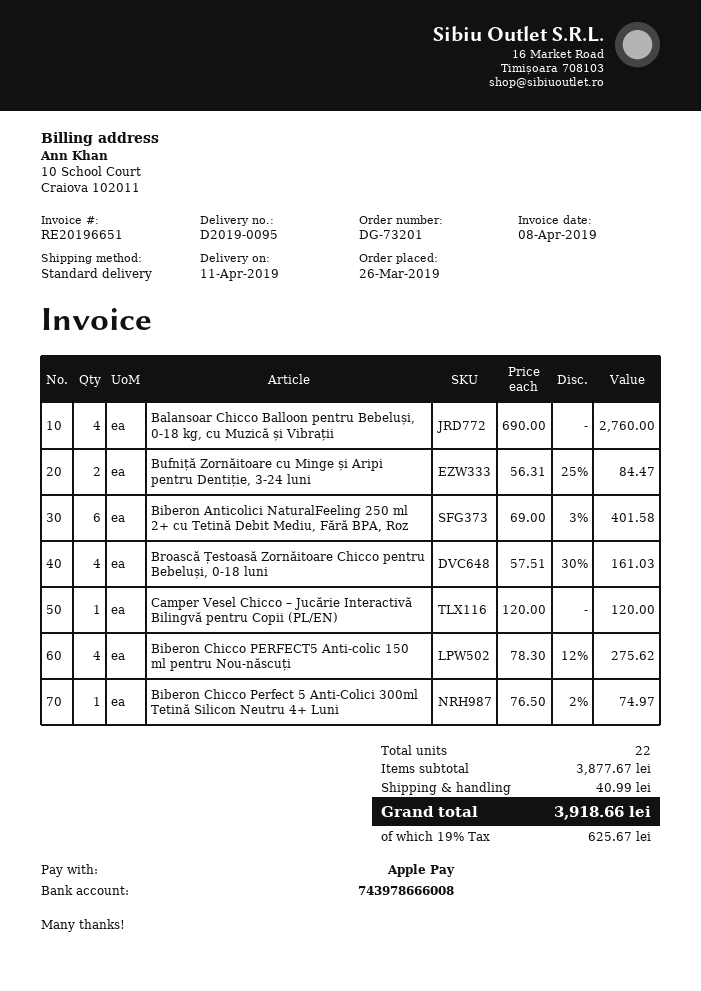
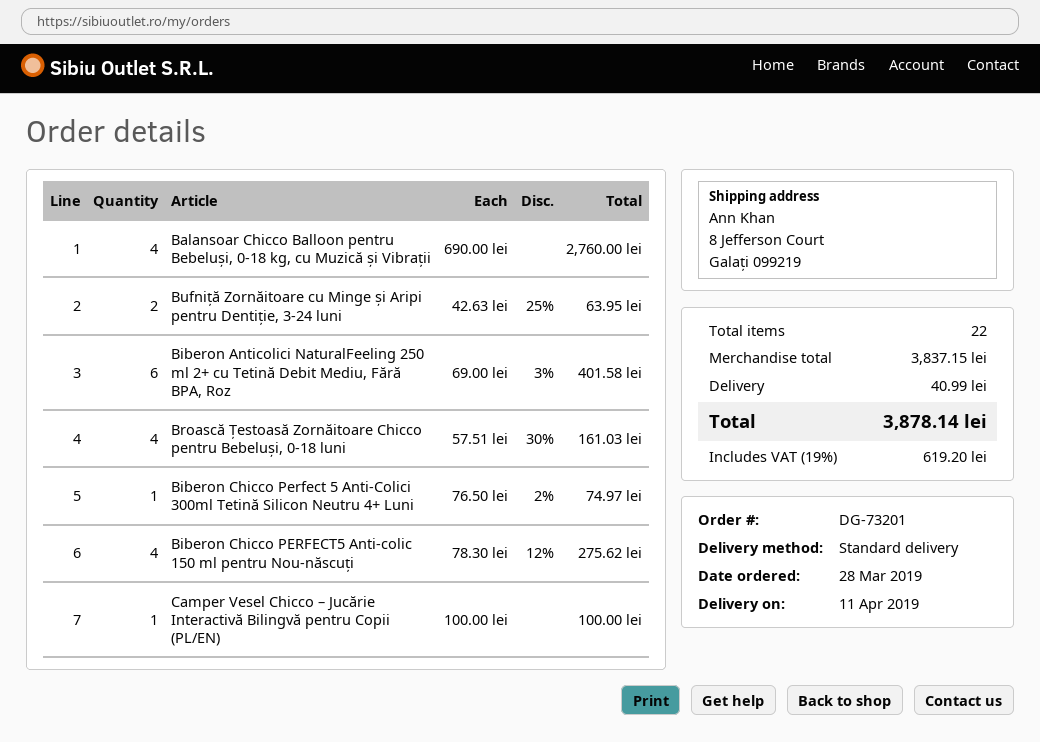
order date: 2019-03-26 -> 2019-03-28
Bufniță Zornăitoare cu Minge și Aripi pentru Dentiție, 3-24 luni: 2 x 56.31 - 25% = 84.47 -> 2 x 42.63 - 25% = 63.95
Camper Vesel Chicco – Jucărie Interactivă Bilingvă pentru Copii (PL/EN): 1 x 120.00 = 120.00 -> 1 x 100.00 = 100.00
subtotal: 3877.67 -> 3837.15
tax: 19% = 625.67 -> 19% = 619.20
total: 3918.66 -> 3878.14

